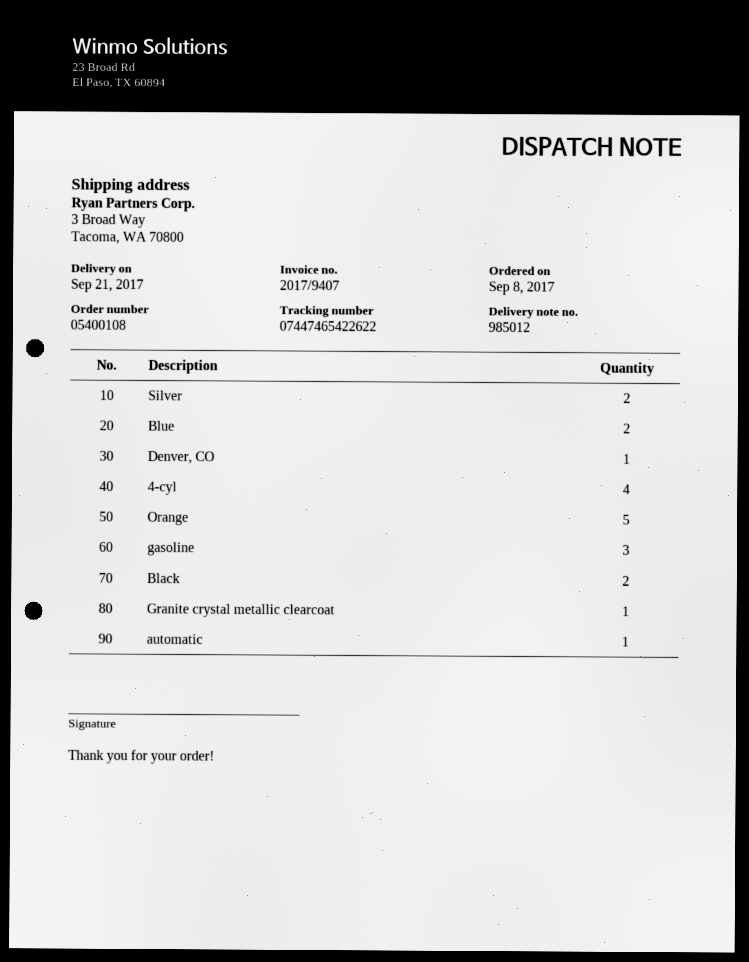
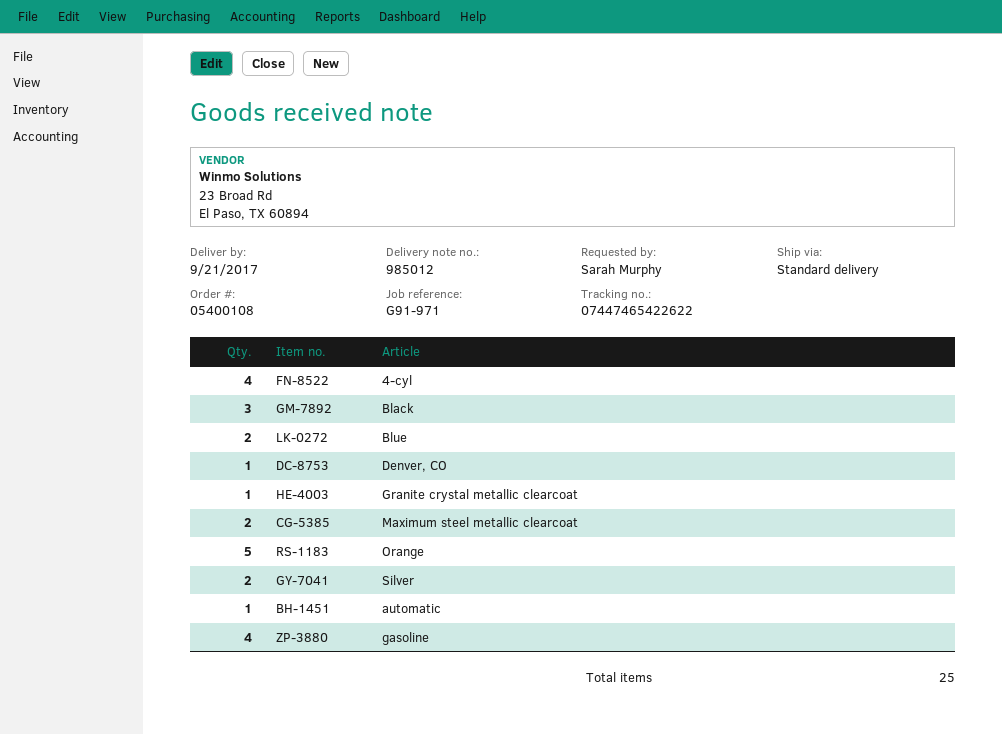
gasoline: 3 -> 4
Black: 2 -> 3
Maximum steel metallic clearcoat: none -> 2

